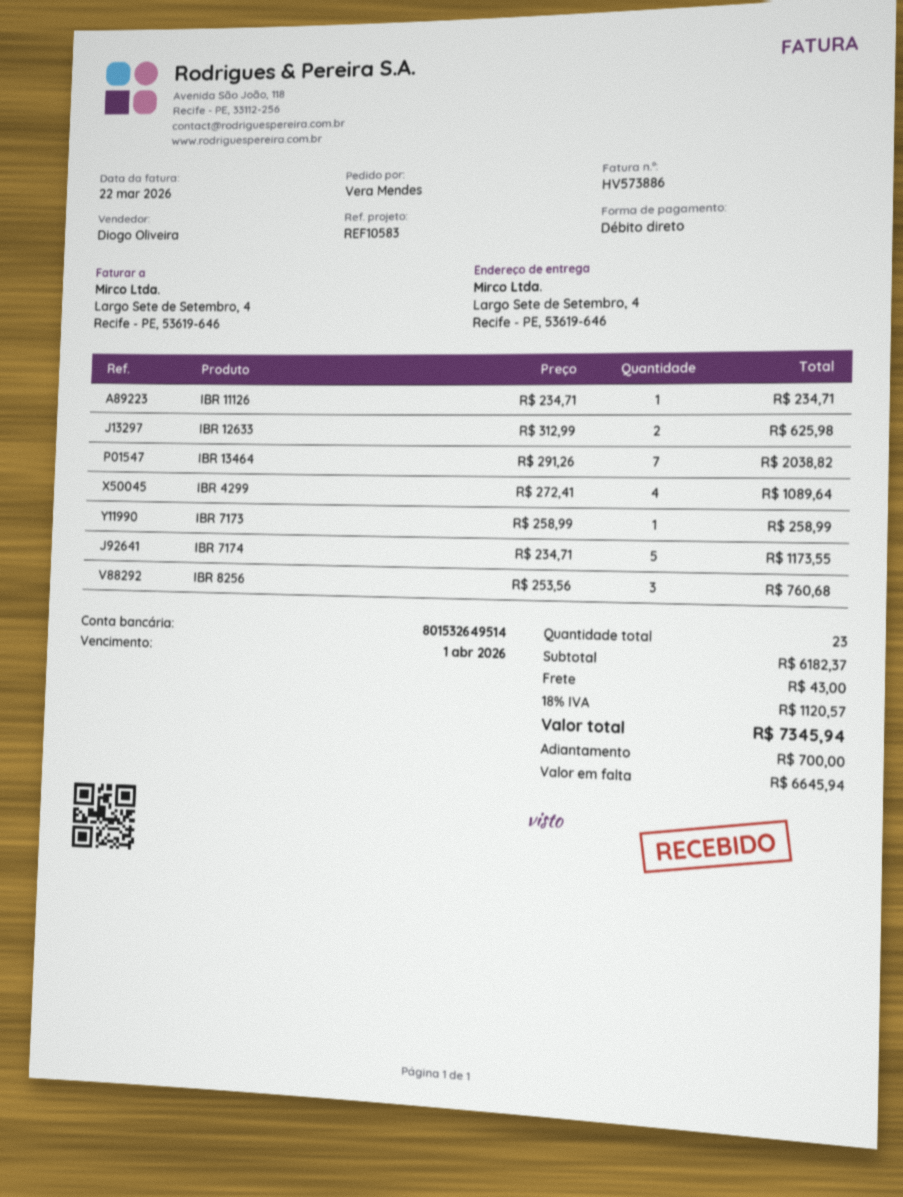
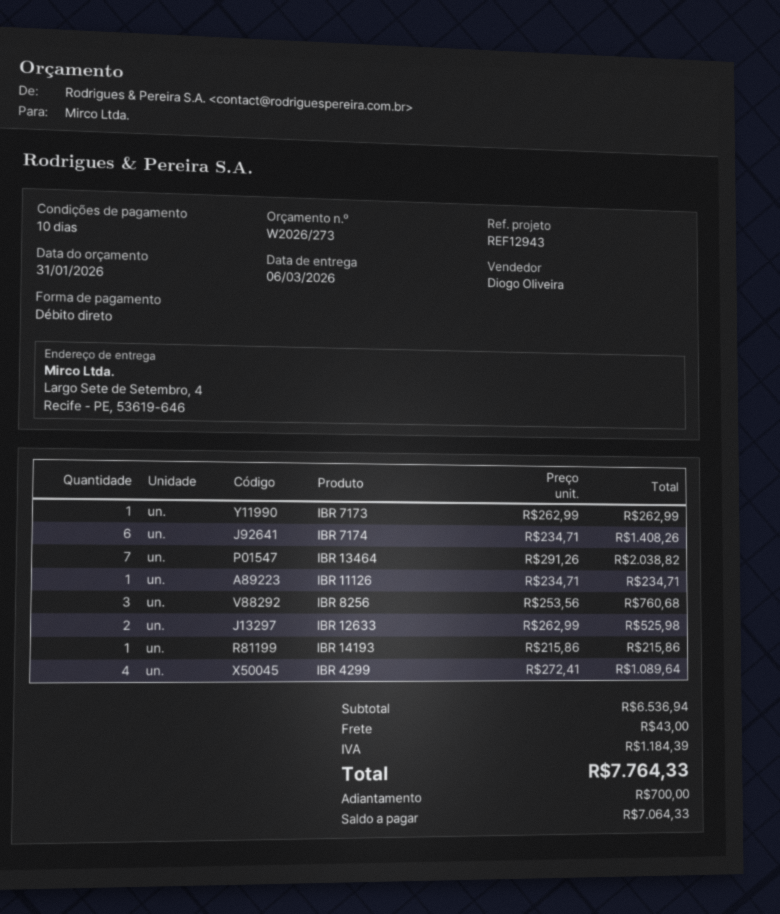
reference: REF10583 -> REF12943
IBR 12633: 2 x 312.99 = 625.98 -> 2 x 262.99 = 525.98
IBR 7173: 1 x 258.99 = 258.99 -> 1 x 262.99 = 262.99
IBR 7174: 5 x 234.71 = 1173.55 -> 6 x 234.71 = 1408.26
IBR 14193: none -> 1 x 215.86 = 215.86
subtotal: 6182.37 -> 6536.94
tax: 1120.57 -> 1184.39
total: 7345.94 -> 7764.33
balance: 6645.94 -> 7064.33

